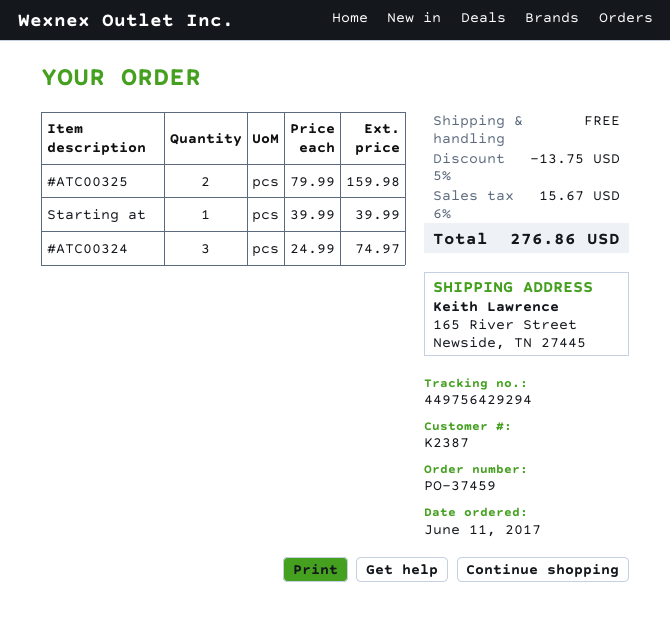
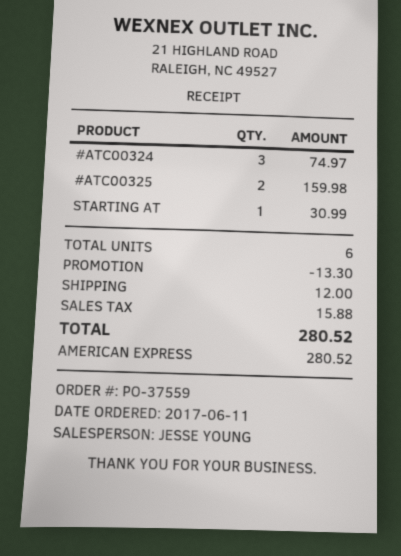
order number: PO-37459 -> PO-37559
Starting at: 1 for 39.99 -> 1 for 30.99
discount: 13.75 -> 13.30
shipping: 0.00 -> 12.00
tax: 15.67 -> 15.88
total: 276.86 -> 280.52

